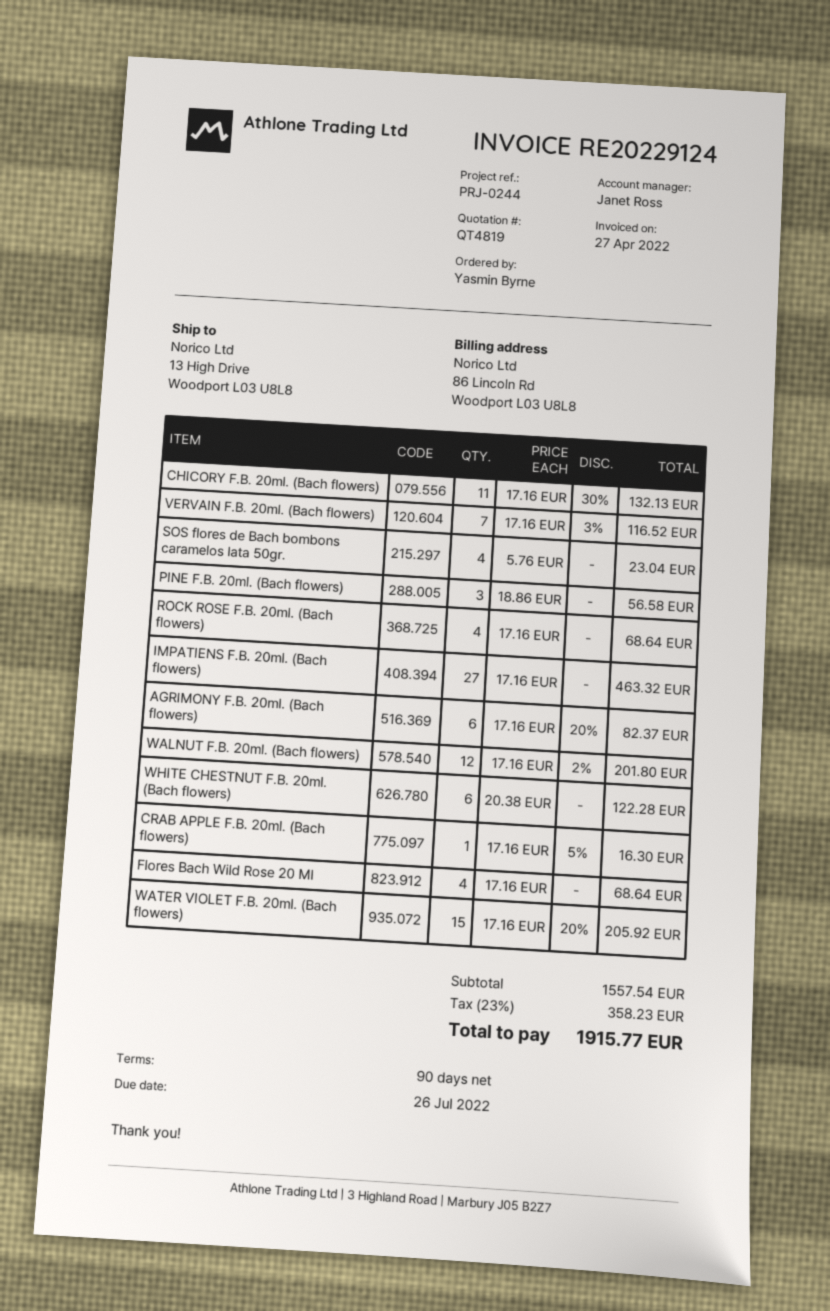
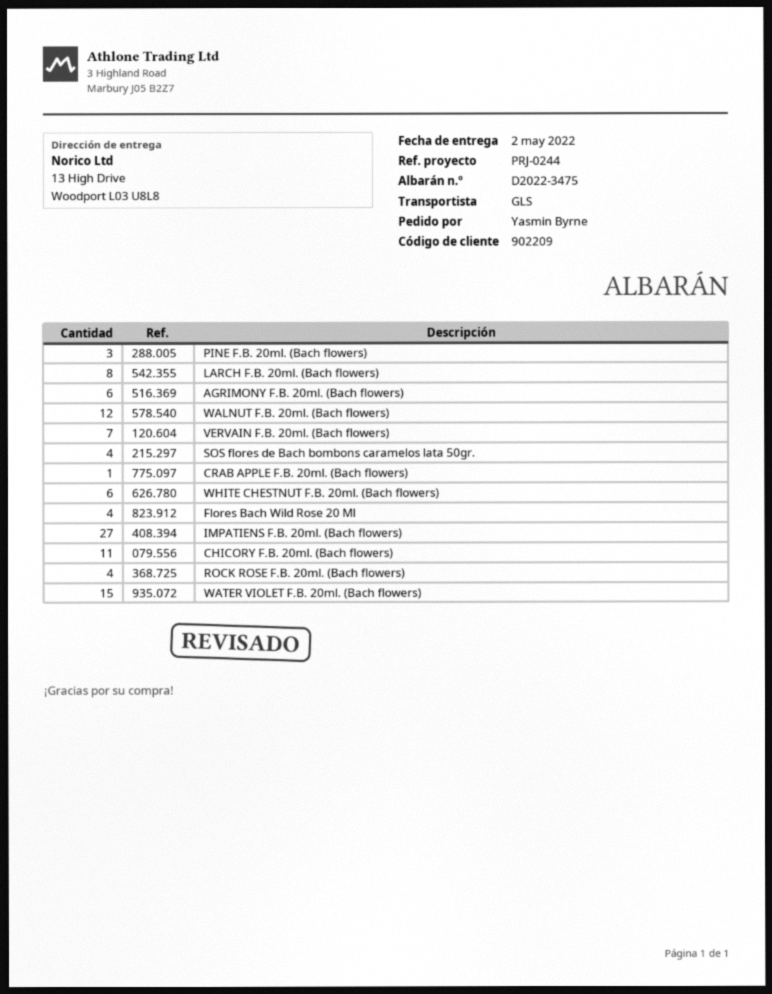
LARCH F.B. 20ml. (Bach flowers): none -> 8

